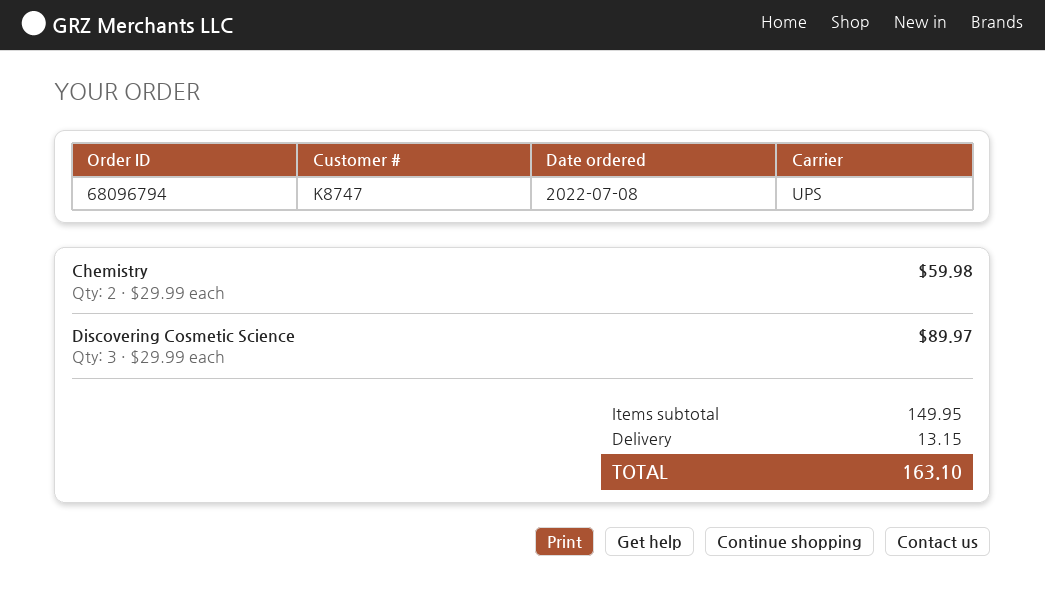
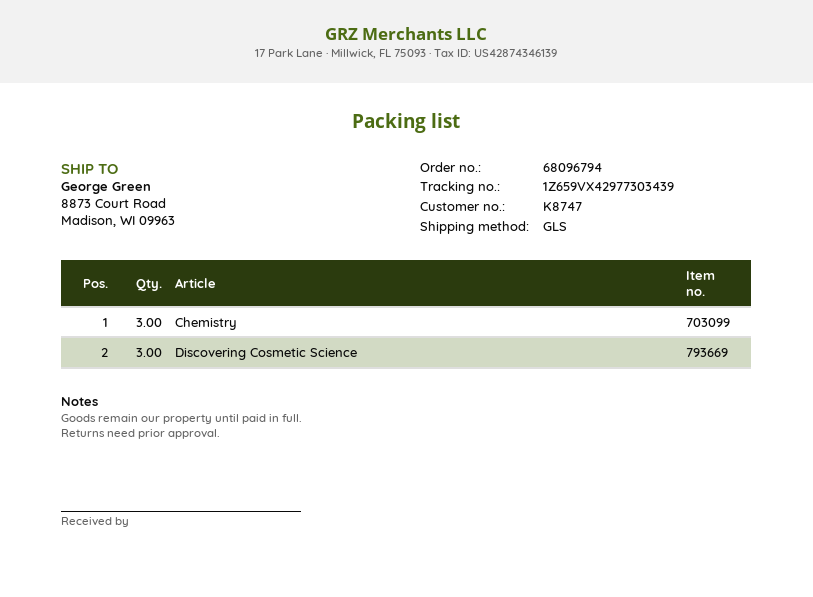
shipping method: UPS -> GLS
Chemistry: 2 -> 3

